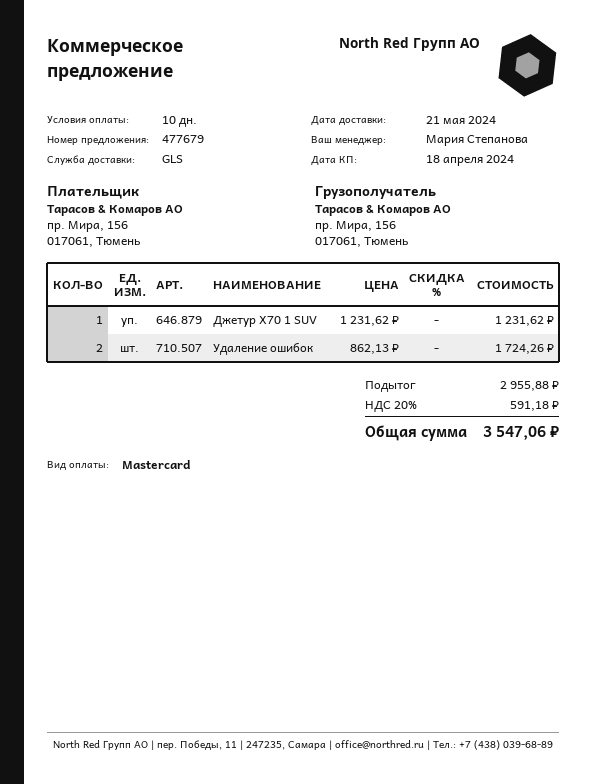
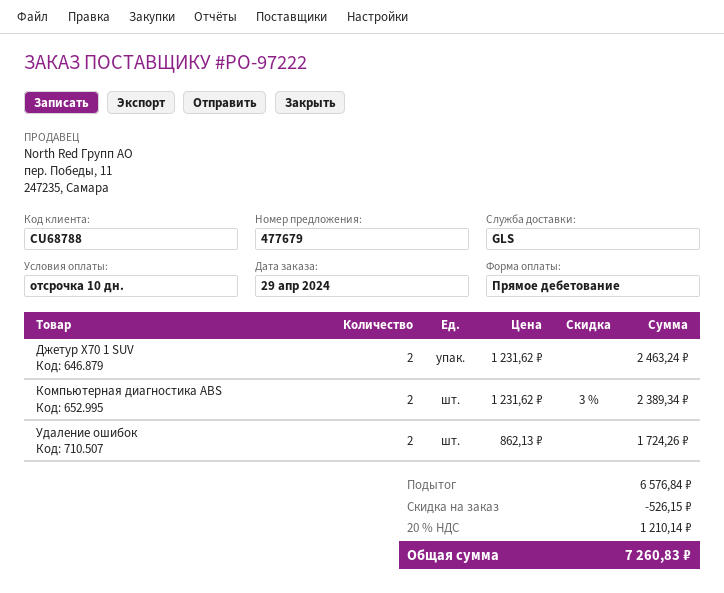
payment method: Mastercard -> direct debit
Джетур X70 1 SUV: 1 x 1231.62 = 1231.62 -> 2 x 1231.62 = 2463.24
Компьютерная диагностика ABS: none -> 2 x 1231.62 - 3% = 2389.34
subtotal: 2955.88 -> 6576.84
discount: none -> 526.15
tax: 20% = 591.18 -> 20% = 1210.14
total: 3547.06 -> 7260.83

